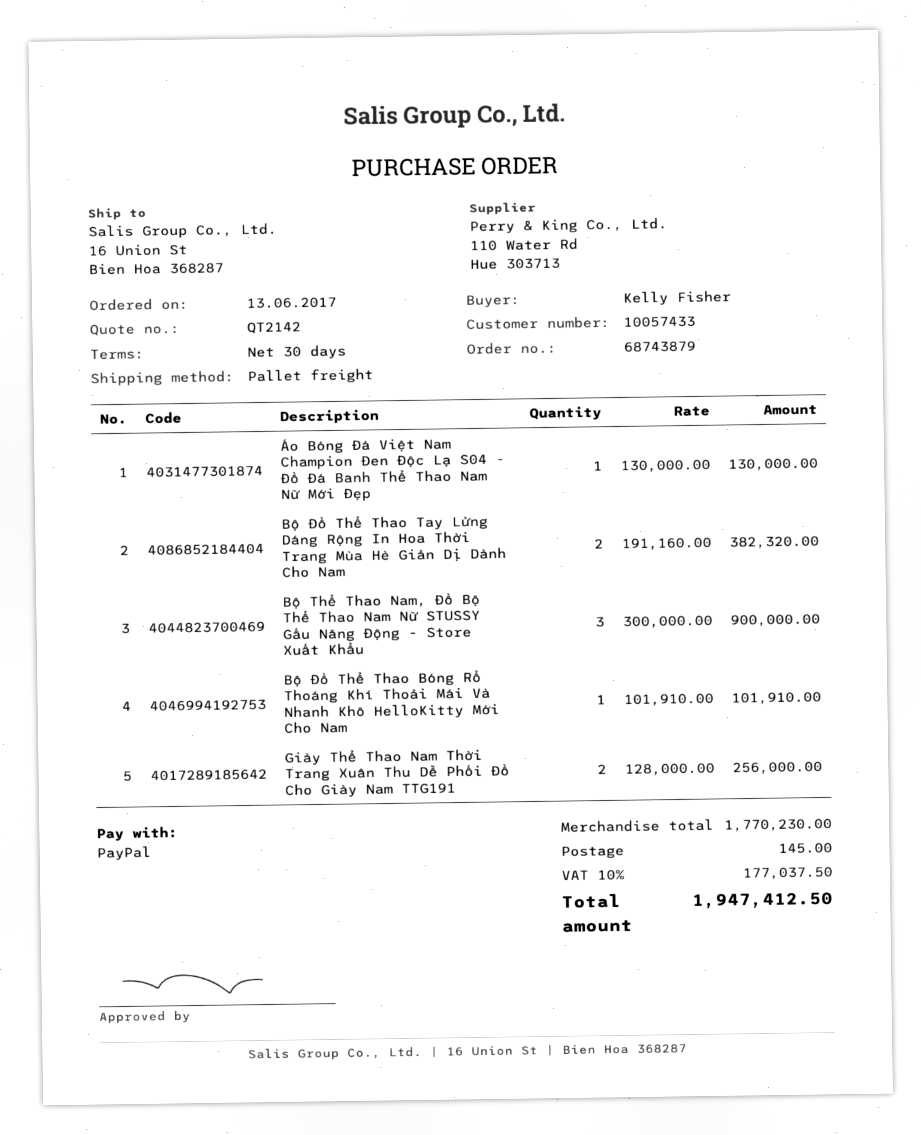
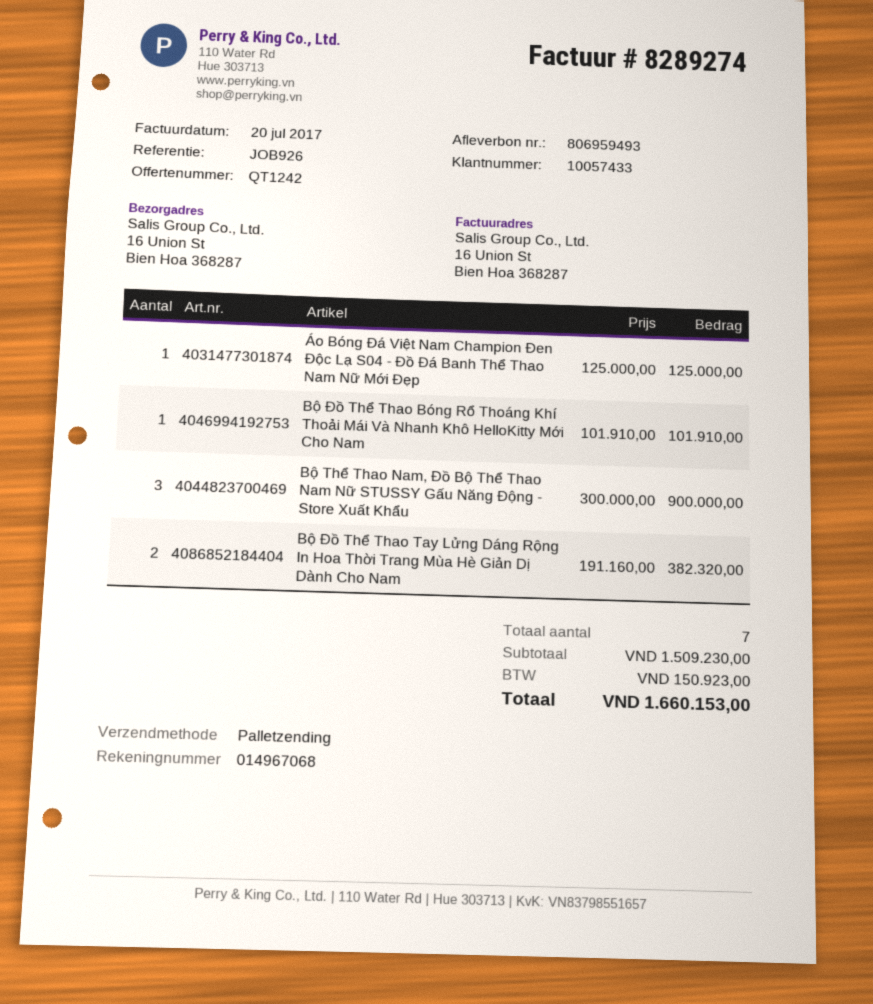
quote number: QT2142 -> QT1242
Áo Bóng Đá Việt Nam Champion Đen Độc Lạ S04 - Đồ Đá Banh Thể Thao Nam Nữ Mới Đẹp: 1 x 130000.00 = 130000.00 -> 1 x 125000.00 = 125000.00
Giày Thể Thao Nam Thời Trang Xuân Thu Dễ Phối Đồ Cho Giày Nam TTG191: 2 x 128000.00 = 256000.00 -> none
subtotal: 1770230.00 -> 1509230.00
shipping: 145.00 -> none
tax: 177037.50 -> 150923.00
total: 1947412.50 -> 1660153.00

